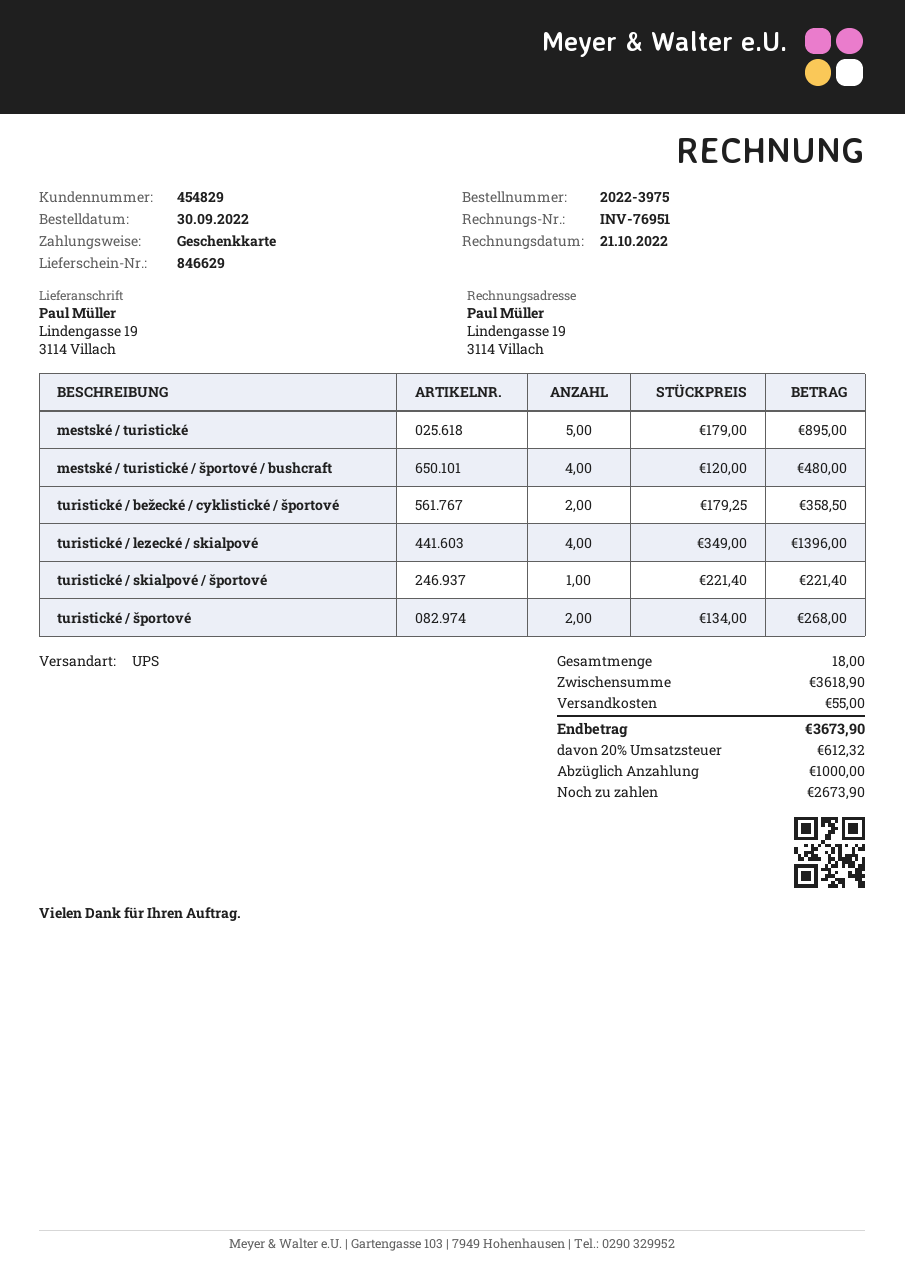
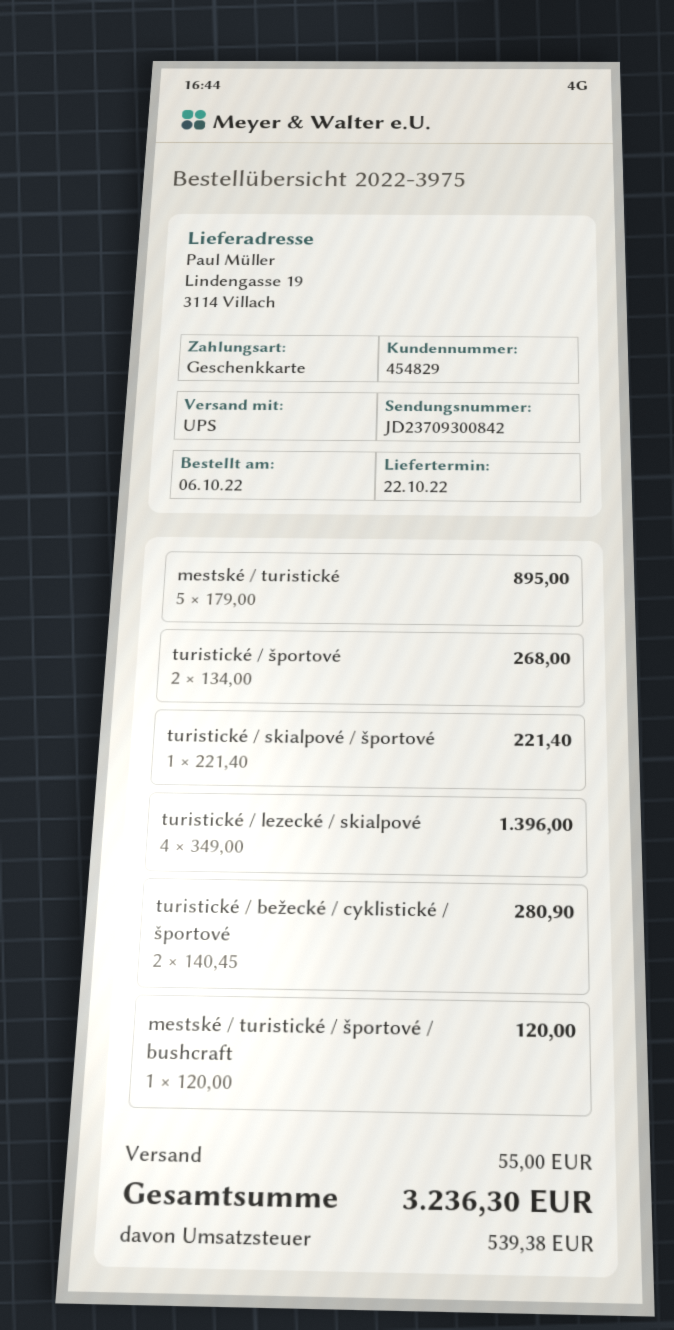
order date: 2022-09-30 -> 2022-10-06
mestské / turistické / športové / bushcraft: 4 x 120.00 = 480.00 -> 1 x 120.00 = 120.00
turistické / bežecké / cyklistické / športové: 2 x 179.25 = 358.50 -> 2 x 140.45 = 280.90
tax: 612.32 -> 539.38
total: 3673.90 -> 3236.30

